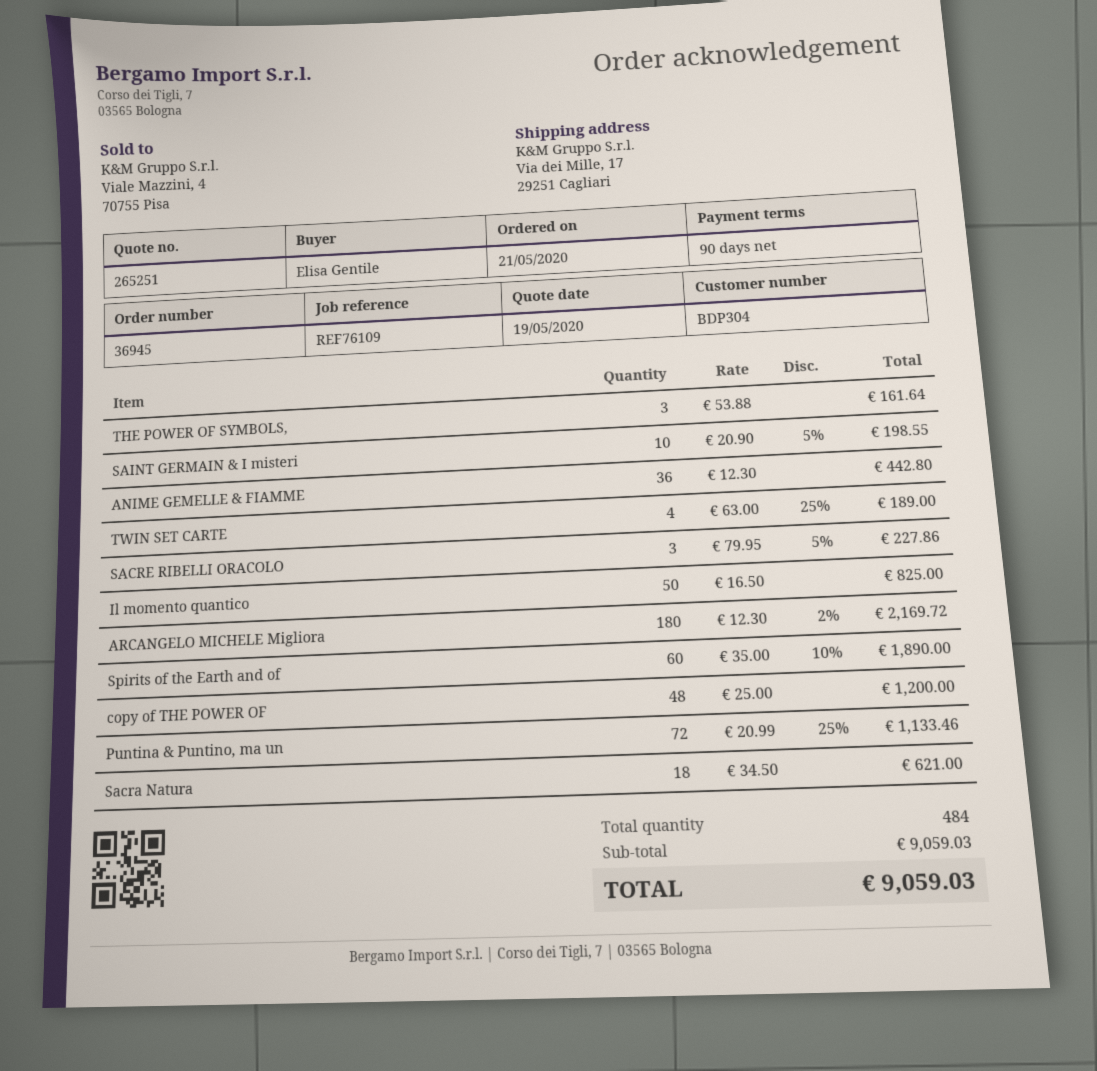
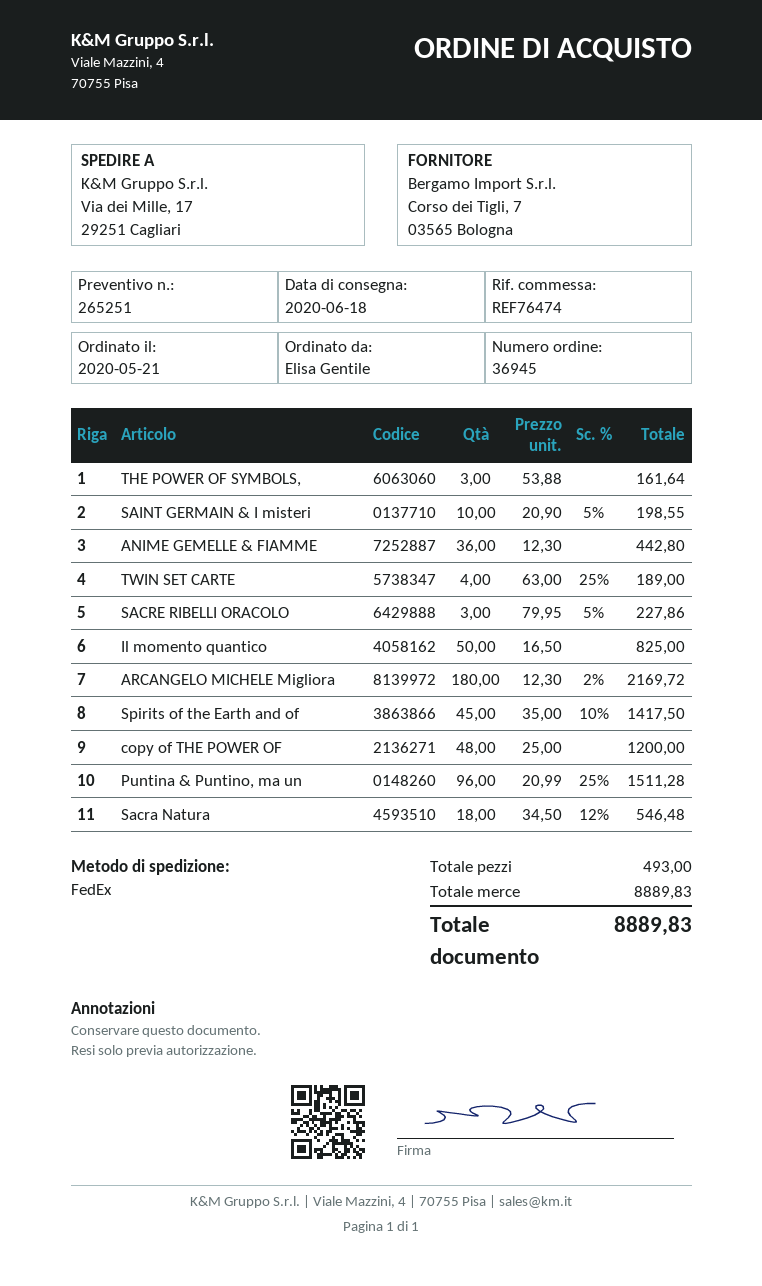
reference: REF76109 -> REF76474
Spirits of the Earth and of: 60 x 35.00 - 10% = 1890.00 -> 45 x 35.00 - 10% = 1417.50
Puntina & Puntino, ma un: 72 x 20.99 - 25% = 1133.46 -> 96 x 20.99 - 25% = 1511.28
Sacra Natura: 18 x 34.50 = 621.00 -> 18 x 34.50 - 12% = 546.48
total quantity: 484 -> 493
subtotal: 9059.03 -> 8889.83
total: 9059.03 -> 8889.83

